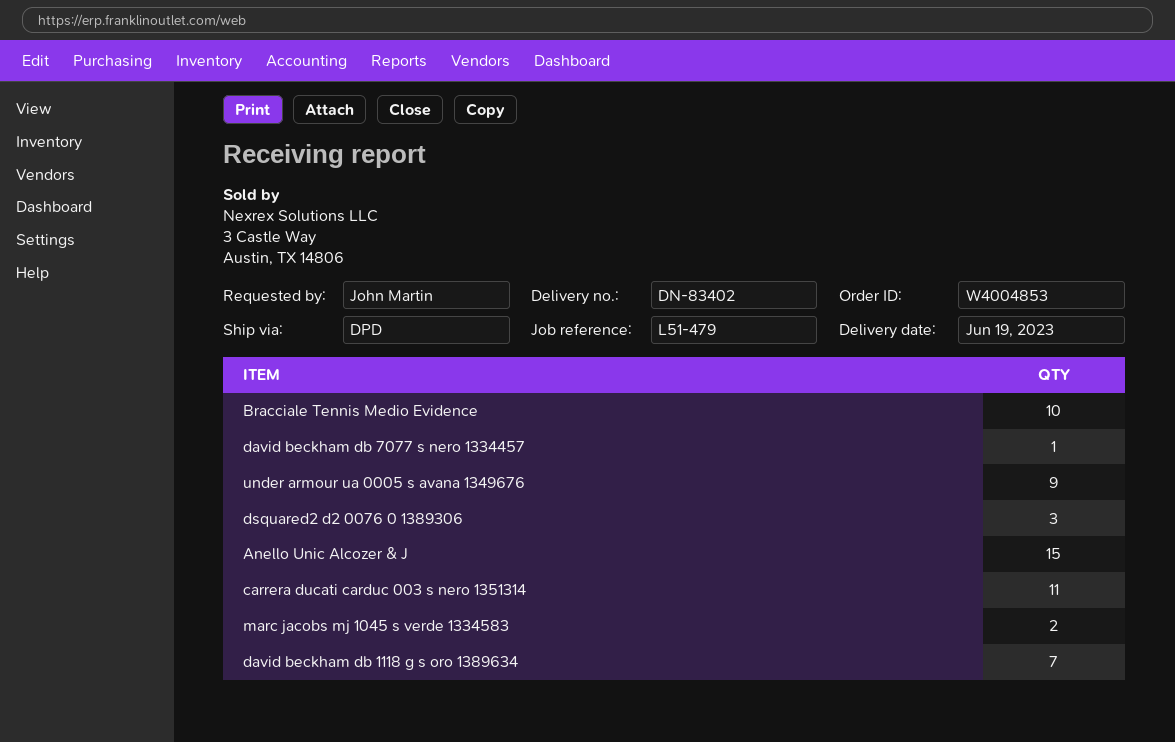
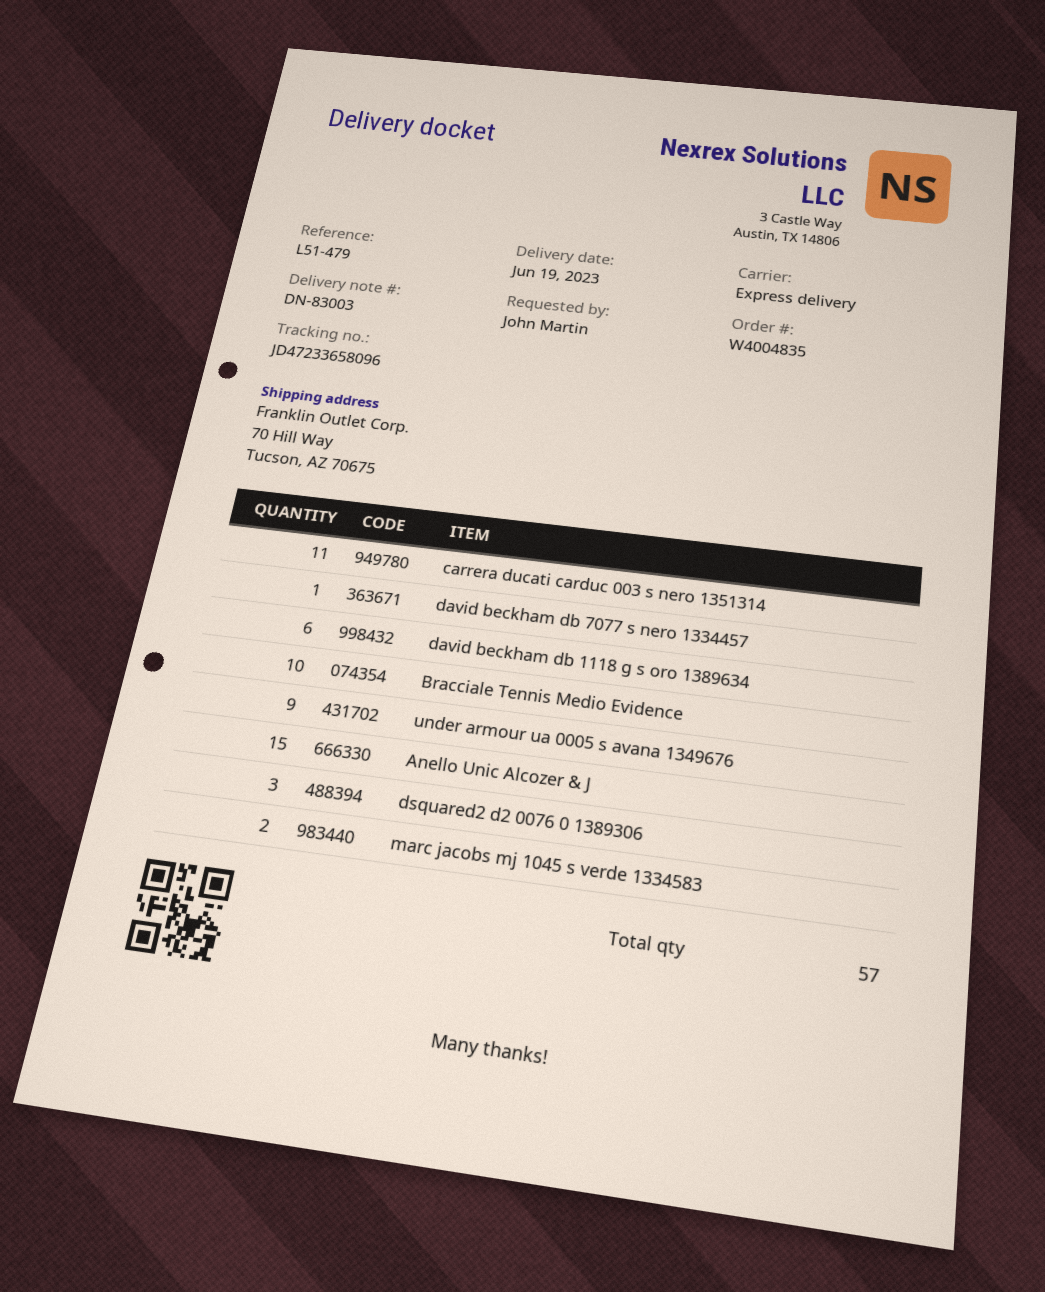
order number: W4004853 -> W4004835
delivery note number: DN-83402 -> DN-83003
shipping method: DPD -> express
david beckham db 1118 g s oro 1389634: 7 -> 6

